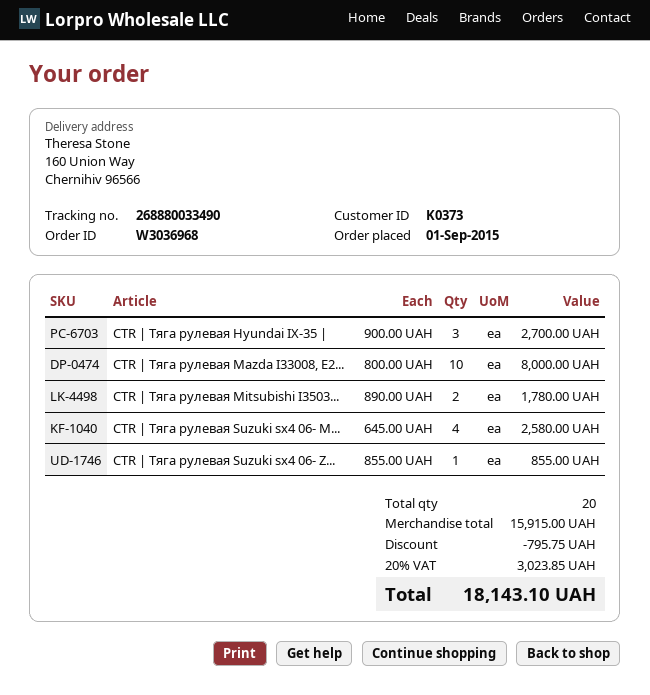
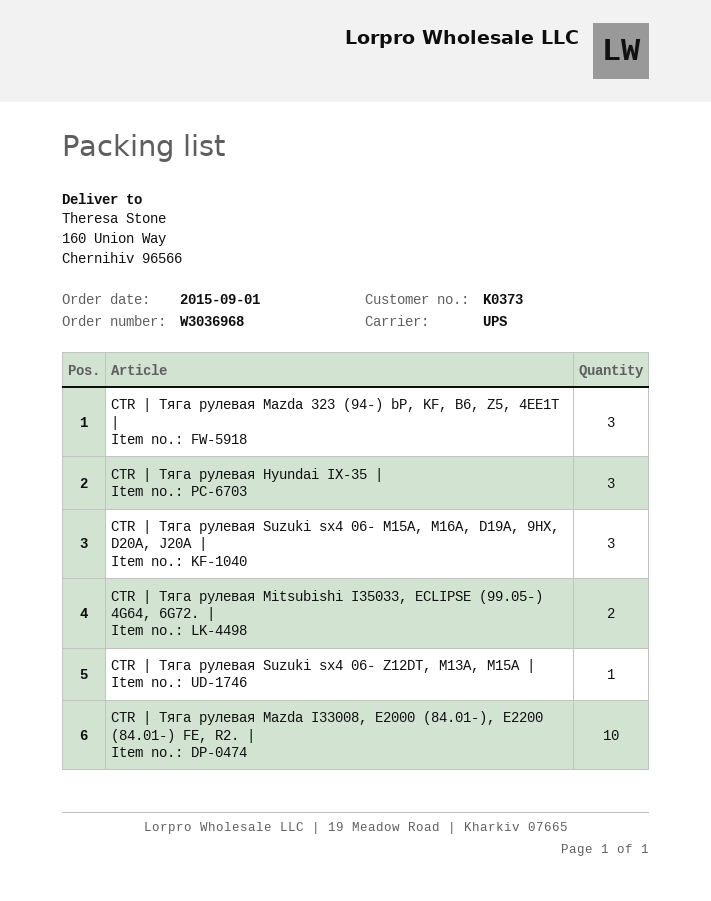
CTR | Тяга рулевая Suzuki sx4 06- M...: 4 -> 3
CTR | Тяга рулевая Mazda 323 (94-) bP, KF, B6, Z5, 4EE1T |: none -> 3

